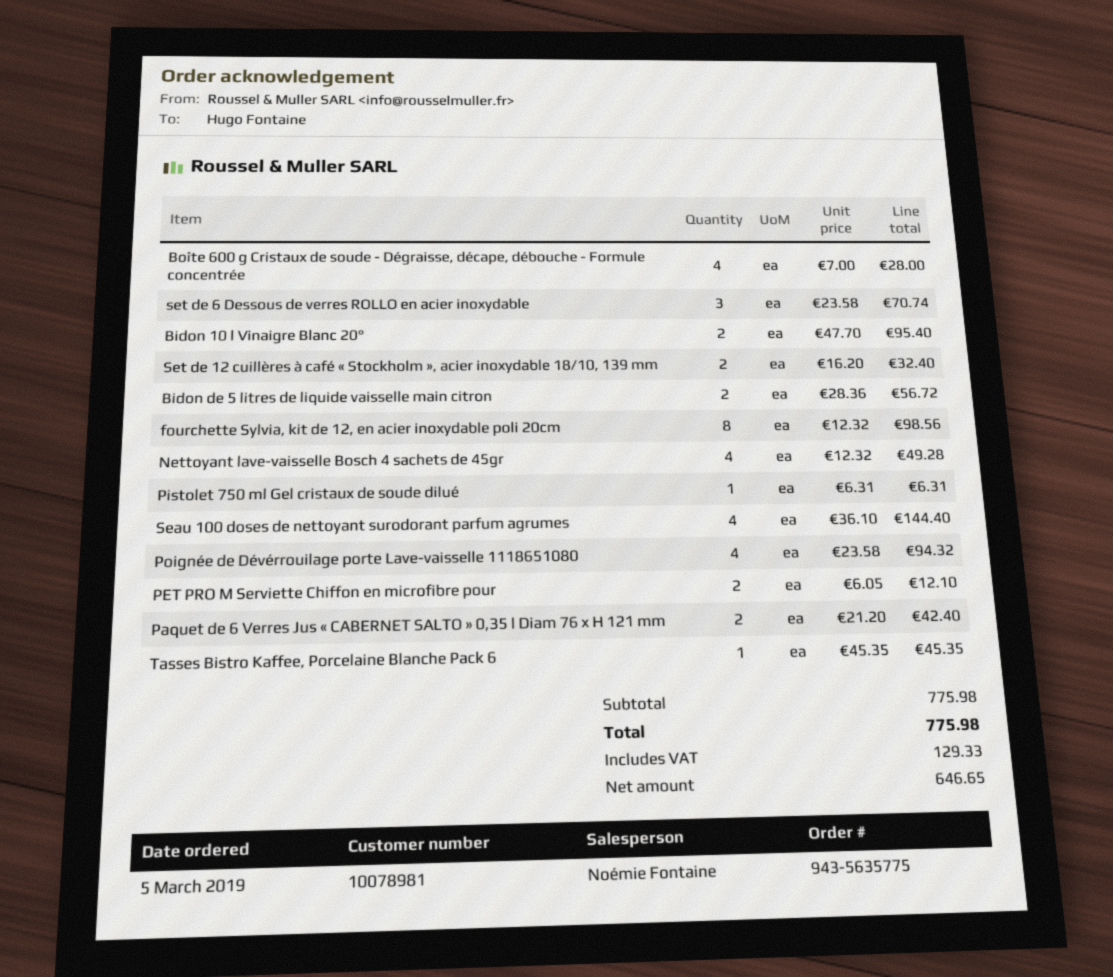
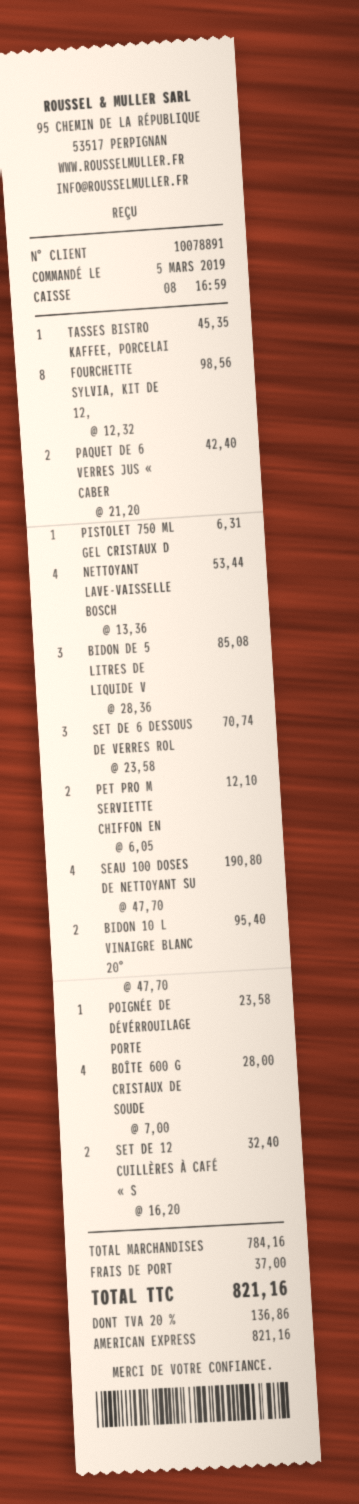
customer number: 10078981 -> 10078891
Bidon de 5 litres de liquide vaisselle main citron: 2 x 28.36 = 56.72 -> 3 x 28.36 = 85.08
Nettoyant lave-vaisselle Bosch 4 sachets de 45gr: 4 x 12.32 = 49.28 -> 4 x 13.36 = 53.44
Seau 100 doses de nettoyant surodorant parfum agrumes: 4 x 36.10 = 144.40 -> 4 x 47.70 = 190.80
Poignée de Dévérrouilage porte Lave-vaisselle 1118651080: 4 x 23.58 = 94.32 -> 1 x 23.58 = 23.58
subtotal: 775.98 -> 784.16
shipping: none -> 37.00
tax: 129.33 -> 136.86
total: 775.98 -> 821.16

